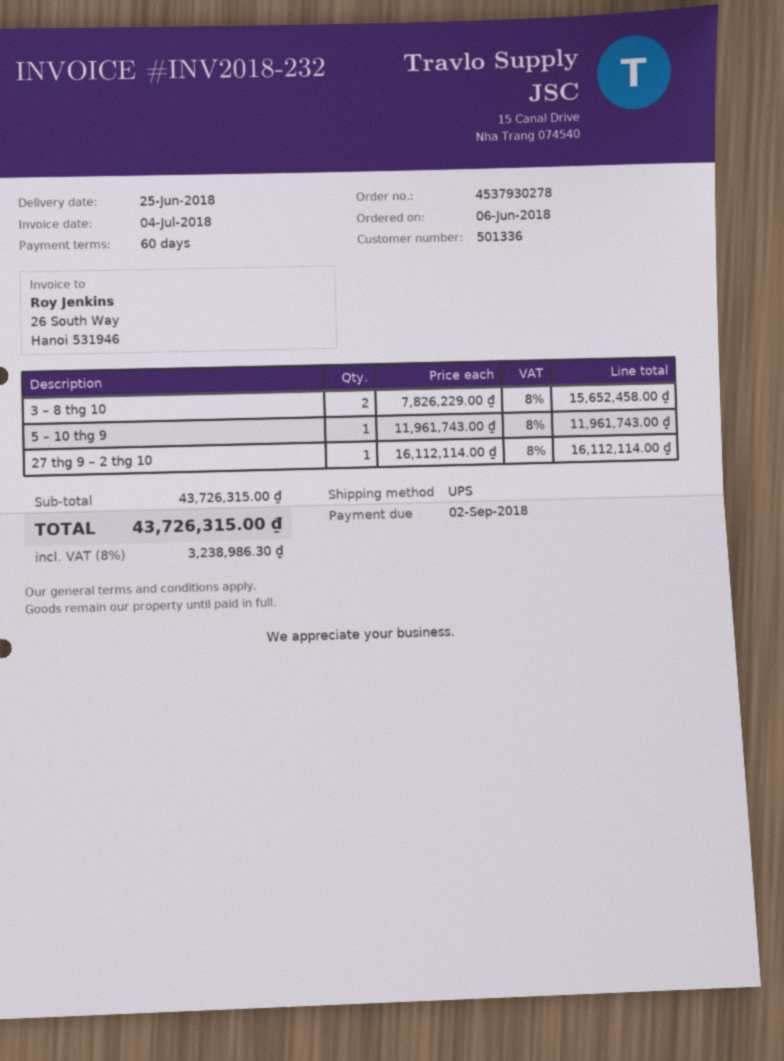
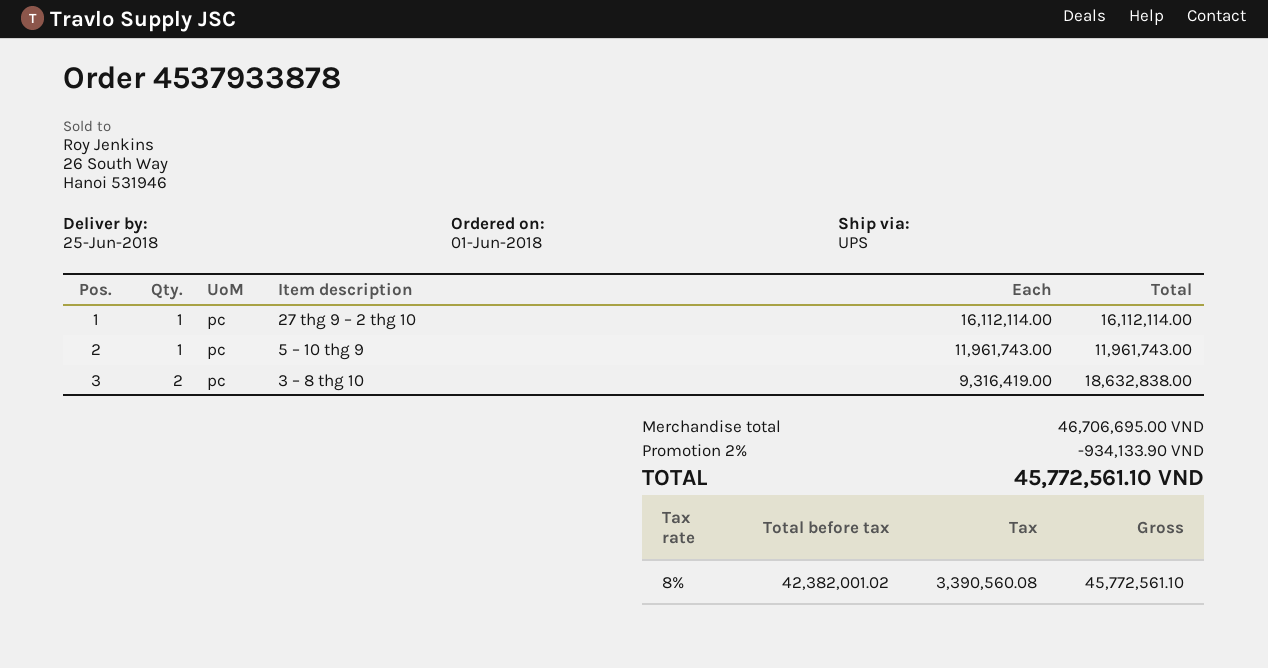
order number: 4537930278 -> 4537933878
order date: 2018-06-06 -> 2018-06-01
3 – 8 thg 10: 2 x 7826229.00 = 15652458.00 -> 2 x 9316419.00 = 18632838.00
subtotal: 43726315.00 -> 46706695.00
discount: none -> 2% = 934133.90
tax: 8% = 3238986.30 -> 8% = 3390560.08
total: 43726315.00 -> 45772561.10

